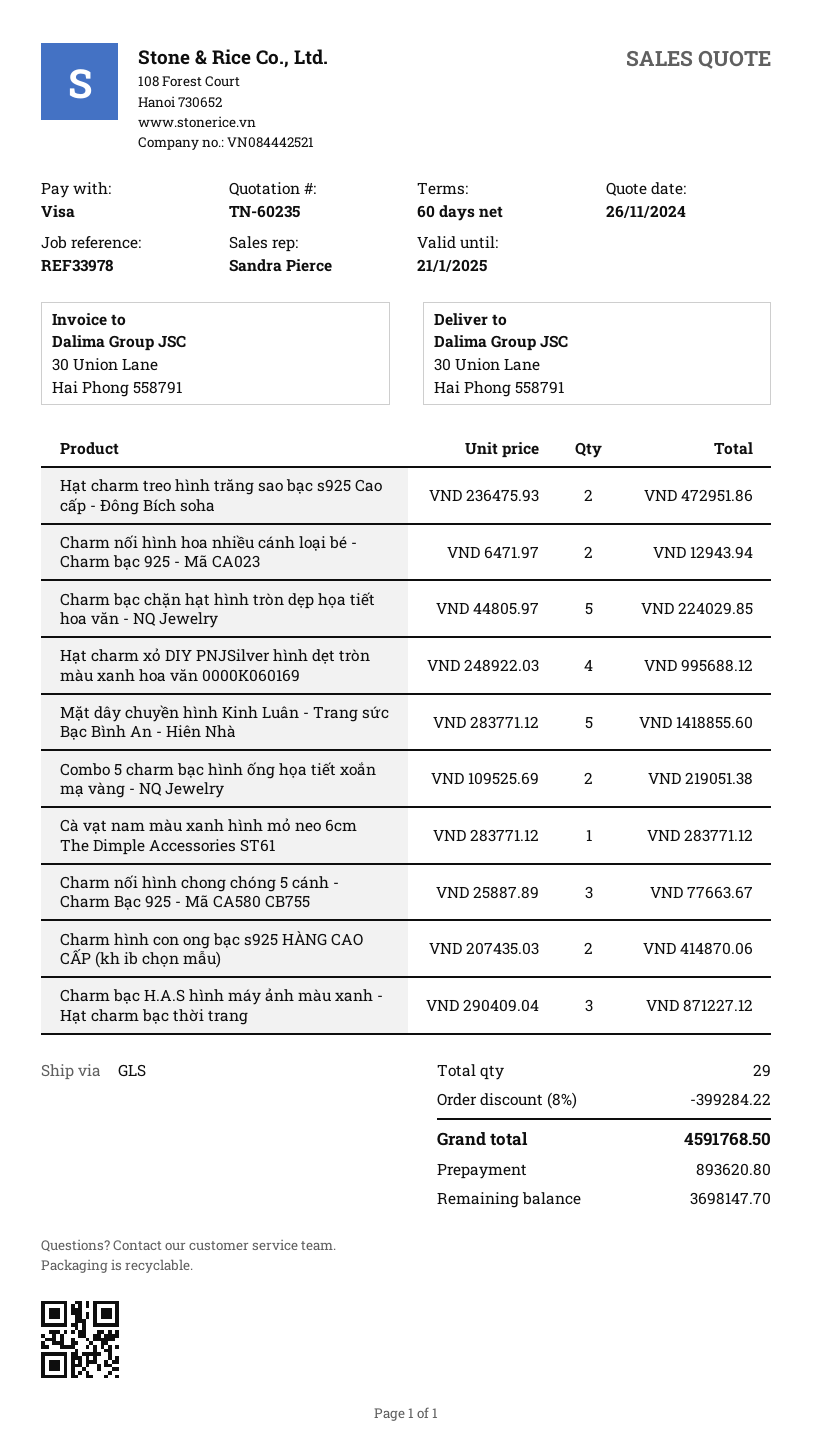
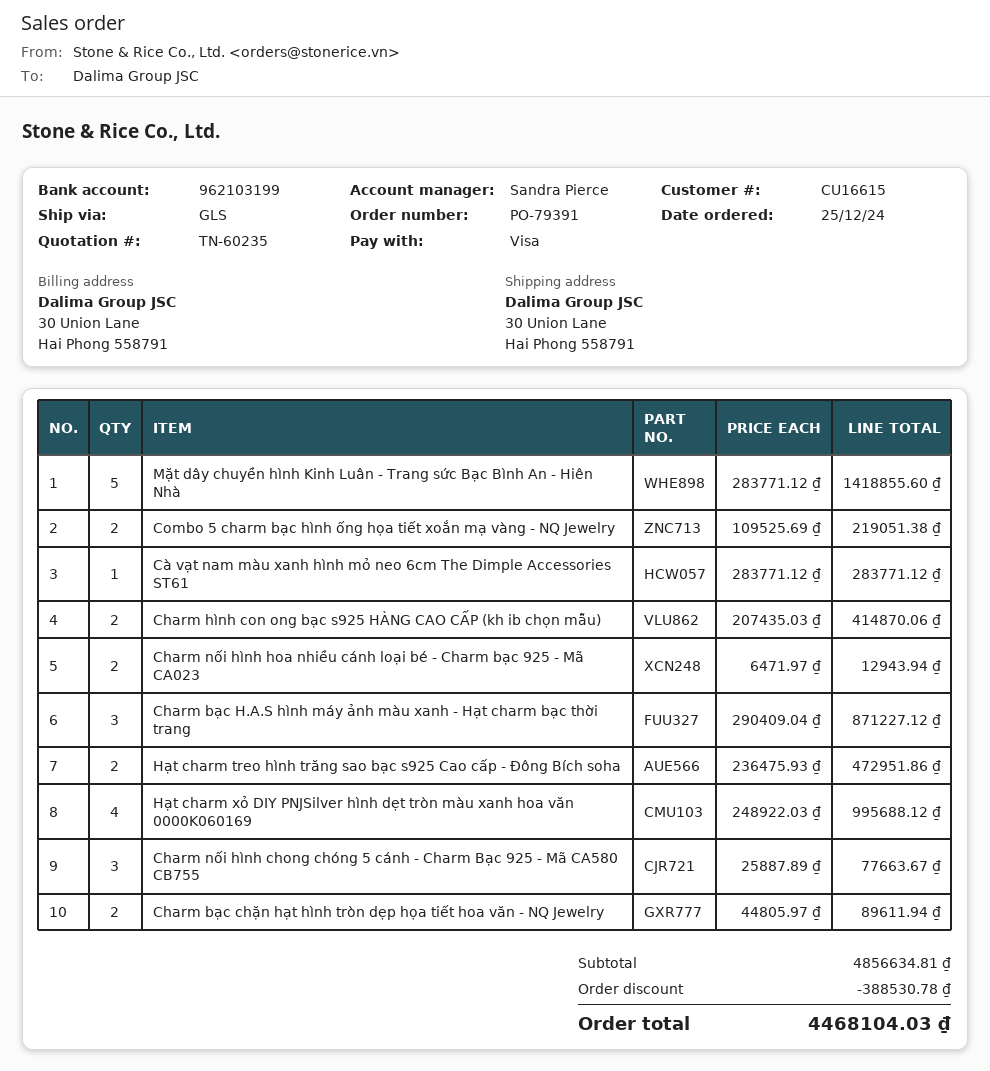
Charm bạc chặn hạt hình tròn dẹp họa tiết hoa văn - NQ Jewelry: 5 x 44805.97 = 224029.85 -> 2 x 44805.97 = 89611.94
discount: 399284.22 -> 388530.78
total: 4591768.50 -> 4468104.03

